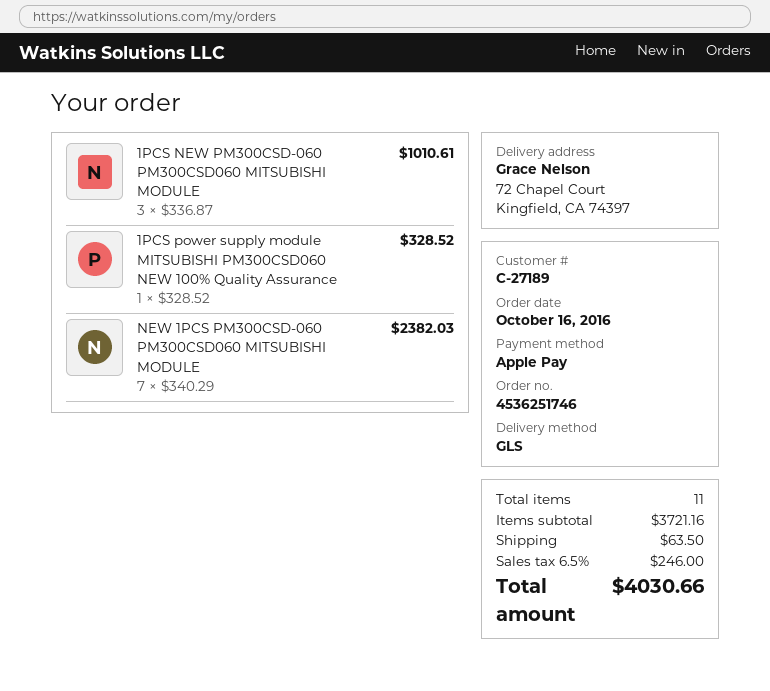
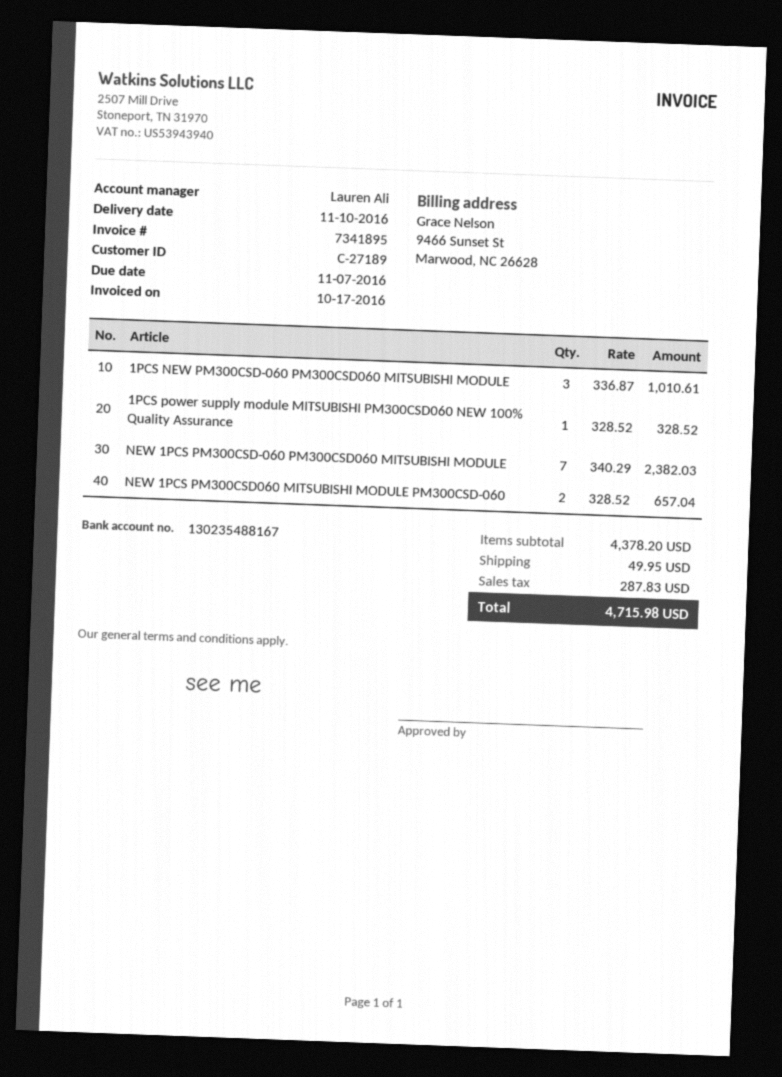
NEW 1PCS PM300CSD060 MITSUBISHI MODULE PM300CSD-060: none -> 2 x 328.52 = 657.04
subtotal: 3721.16 -> 4378.20
shipping: 63.50 -> 49.95
tax: 246.00 -> 287.83
total: 4030.66 -> 4715.98

